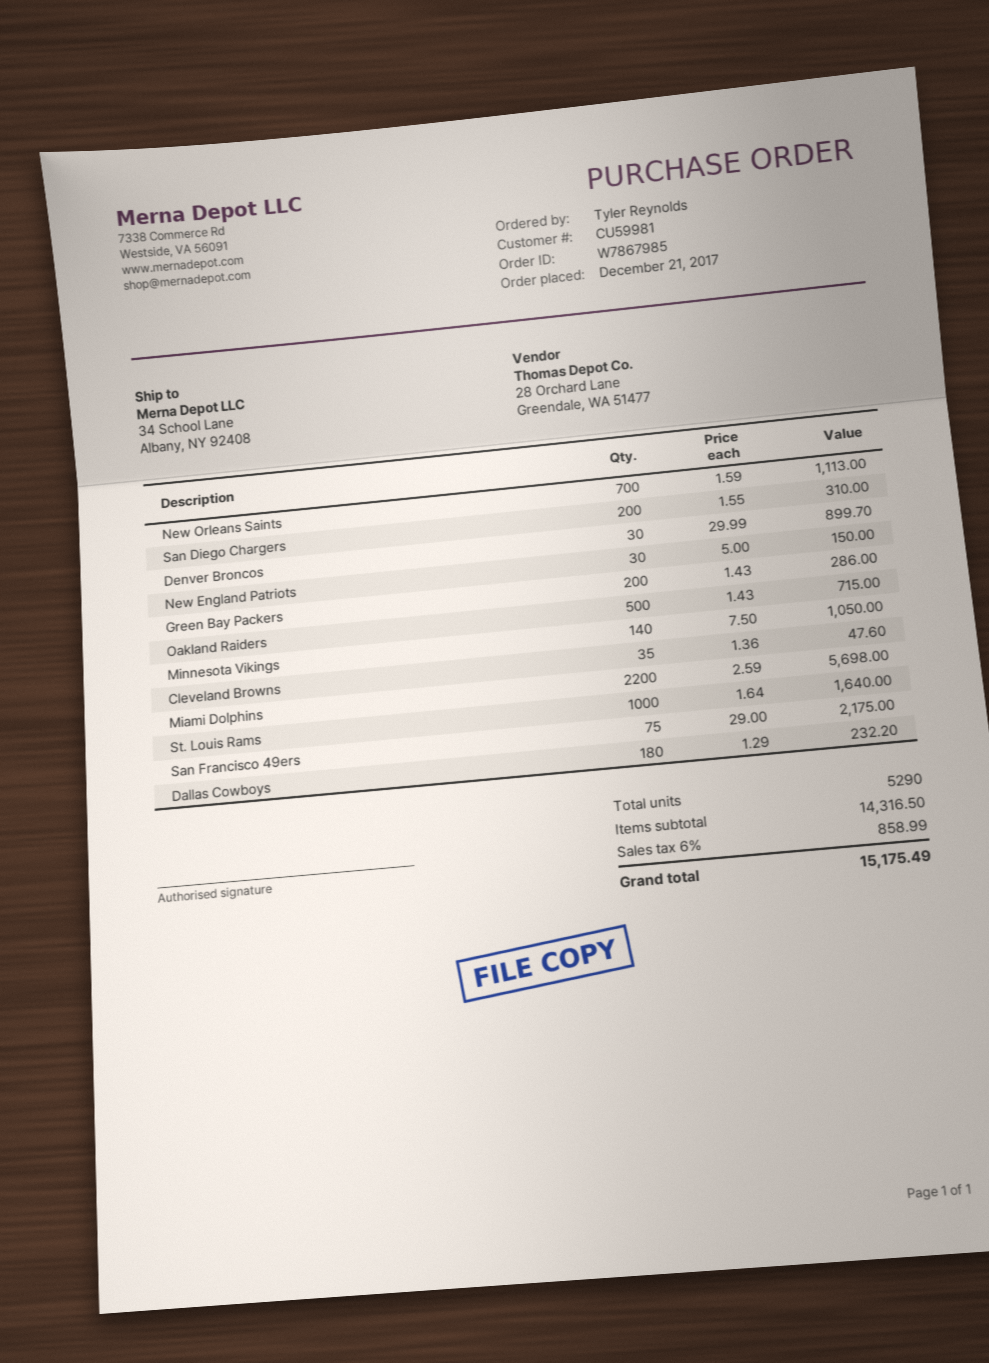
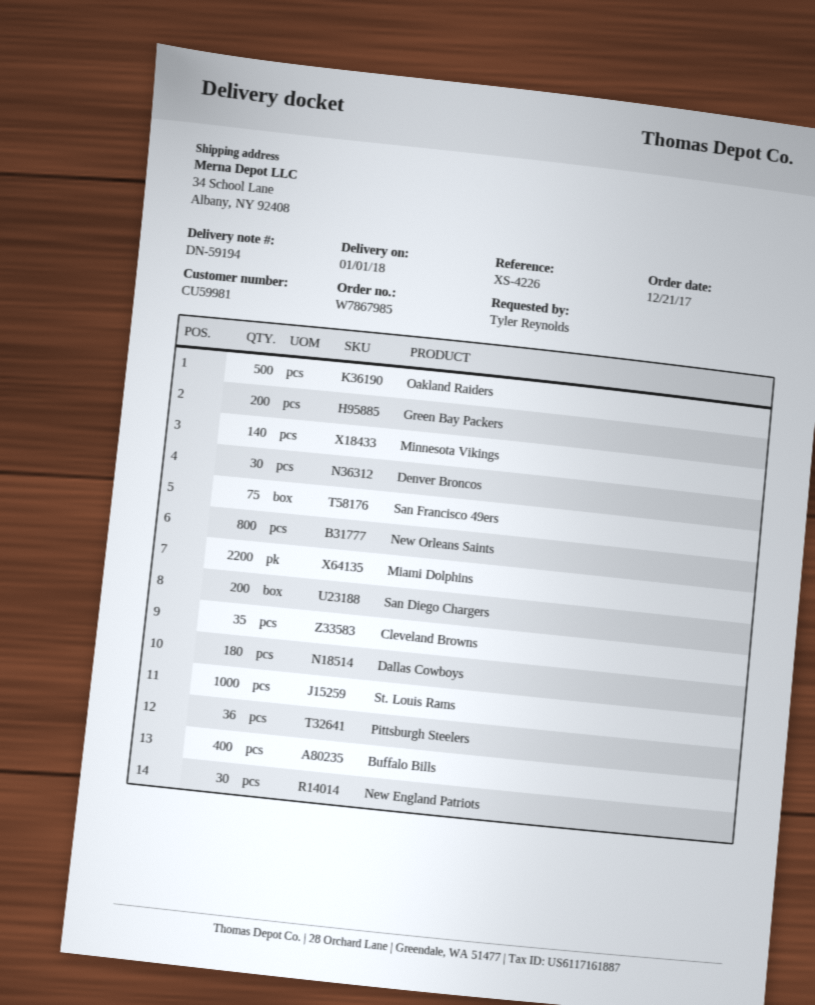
New Orleans Saints: 700 -> 800
Pittsburgh Steelers: none -> 36
Buffalo Bills: none -> 400

